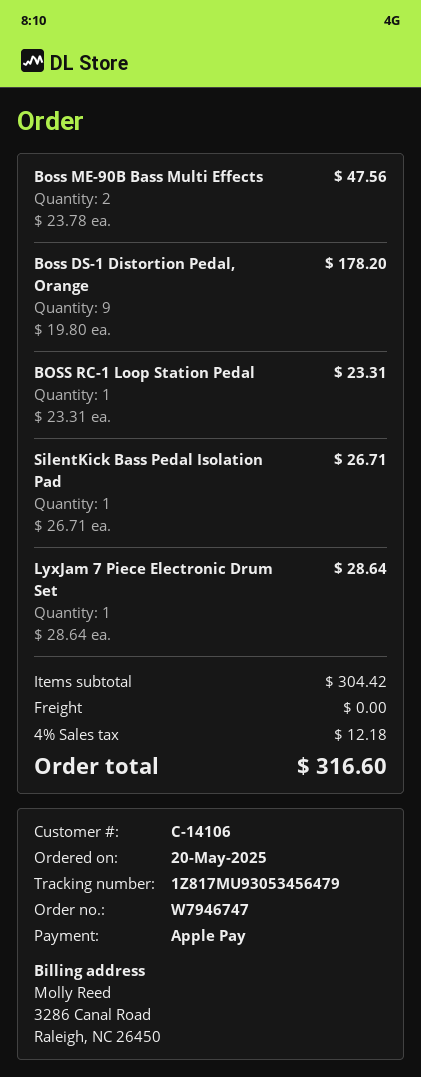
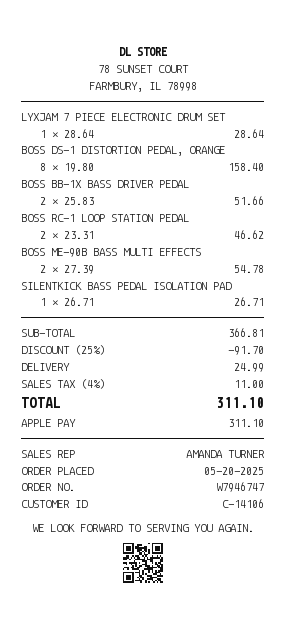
Boss ME-90B Bass Multi Effects: 2 x 23.78 = 47.56 -> 2 x 27.39 = 54.78
Boss DS-1 Distortion Pedal, Orange: 9 x 19.80 = 178.20 -> 8 x 19.80 = 158.40
BOSS RC-1 Loop Station Pedal: 1 x 23.31 = 23.31 -> 2 x 23.31 = 46.62
BOSS BB-1X BASS DRIVER PEDAL: none -> 2 x 25.83 = 51.66
subtotal: 304.42 -> 366.81
discount: none -> 25% = 91.70
shipping: 0.00 -> 24.99
tax: 4% = 12.18 -> 4% = 11.00
total: 316.60 -> 311.10

